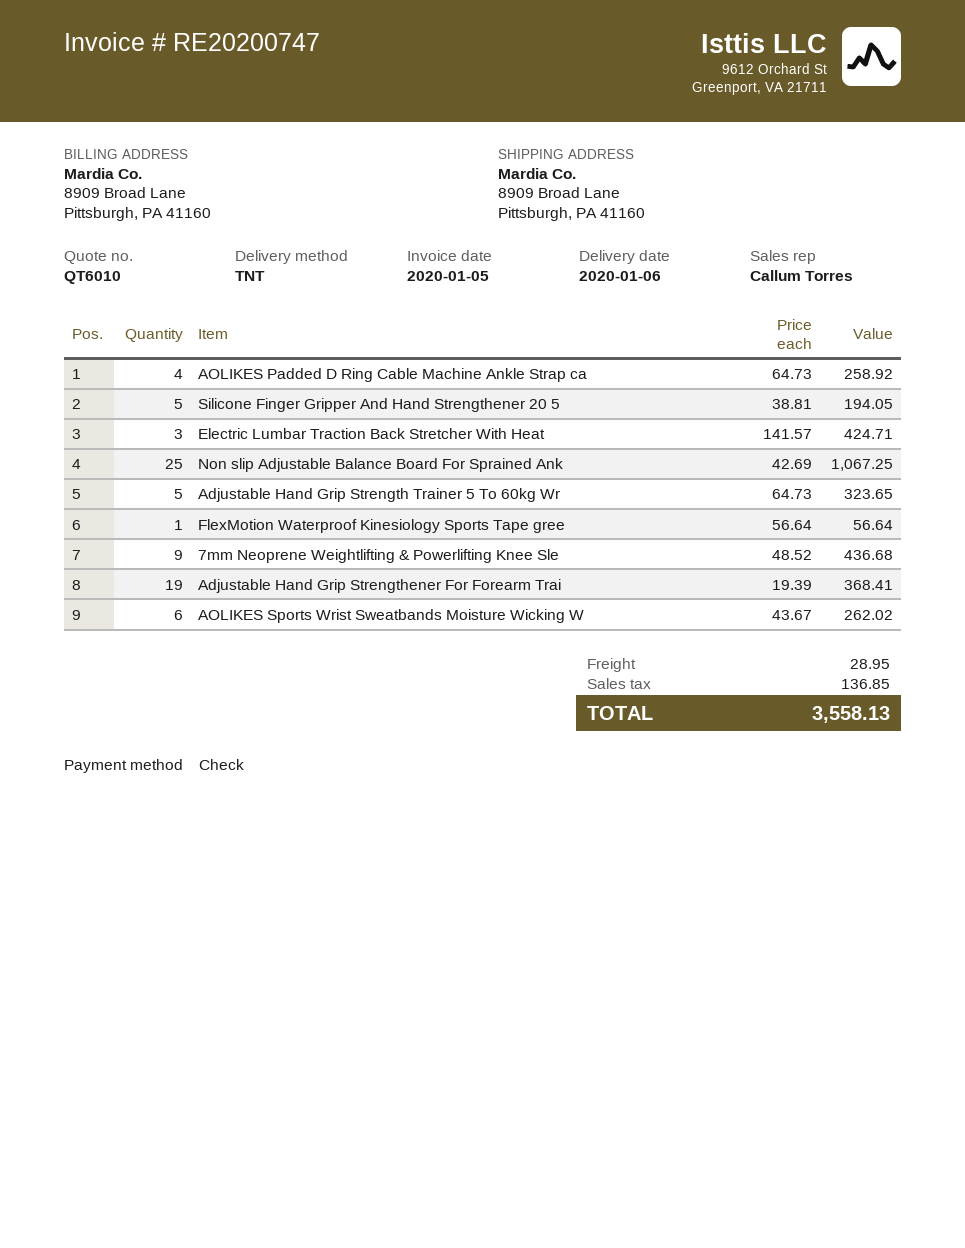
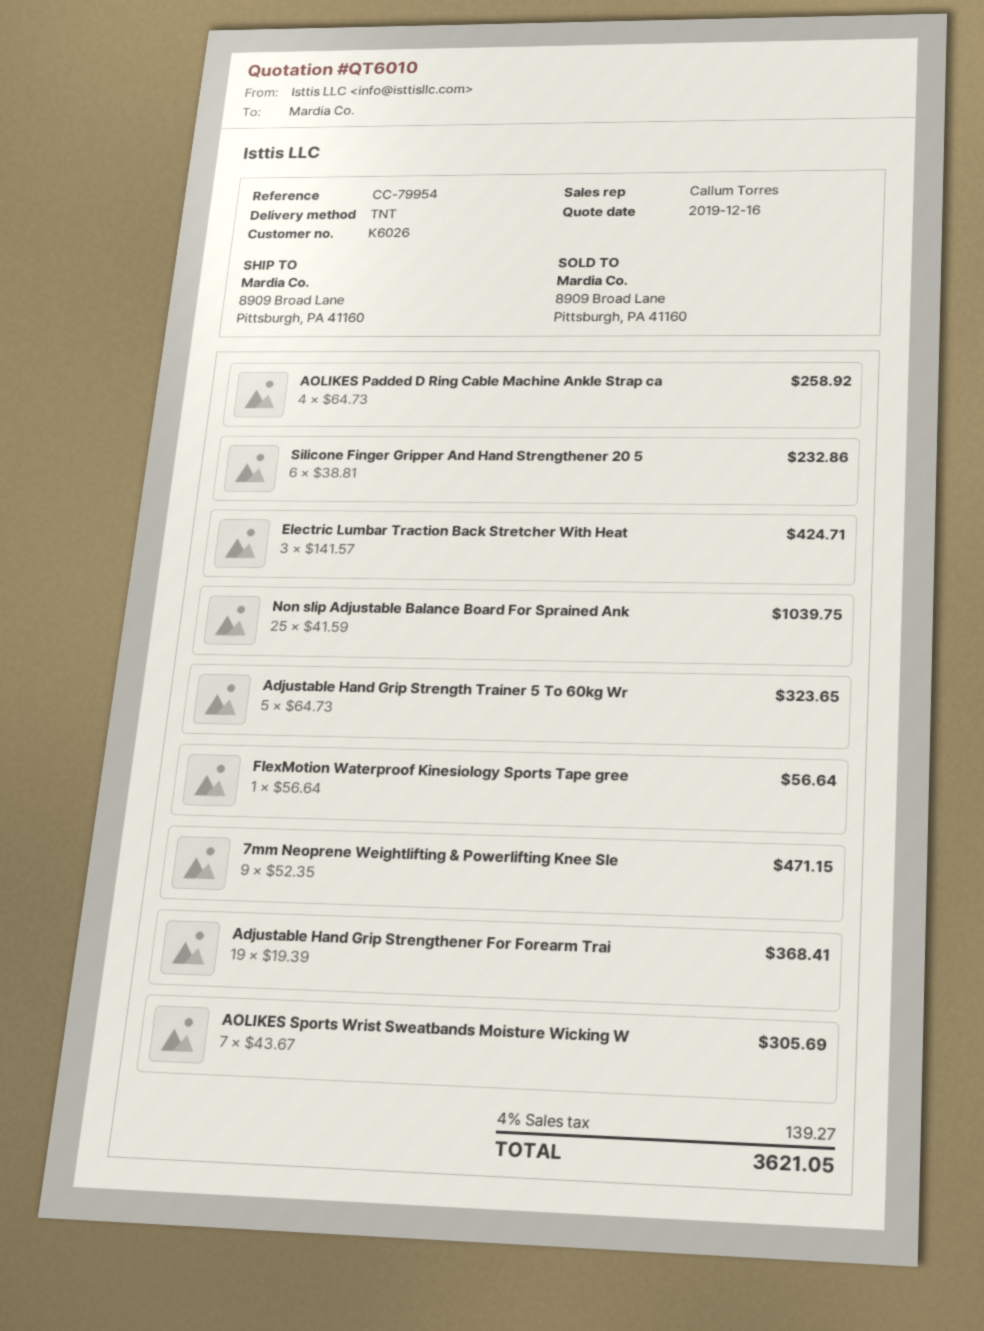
Silicone Finger Gripper And Hand Strengthener 20 5: 5 x 38.81 = 194.05 -> 6 x 38.81 = 232.86
Non slip Adjustable Balance Board For Sprained Ank: 25 x 42.69 = 1067.25 -> 25 x 41.59 = 1039.75
7mm Neoprene Weightlifting & Powerlifting Knee Sle: 9 x 48.52 = 436.68 -> 9 x 52.35 = 471.15
AOLIKES Sports Wrist Sweatbands Moisture Wicking W: 6 x 43.67 = 262.02 -> 7 x 43.67 = 305.69
shipping: 28.95 -> none
tax: 136.85 -> 139.27
total: 3558.13 -> 3621.05

